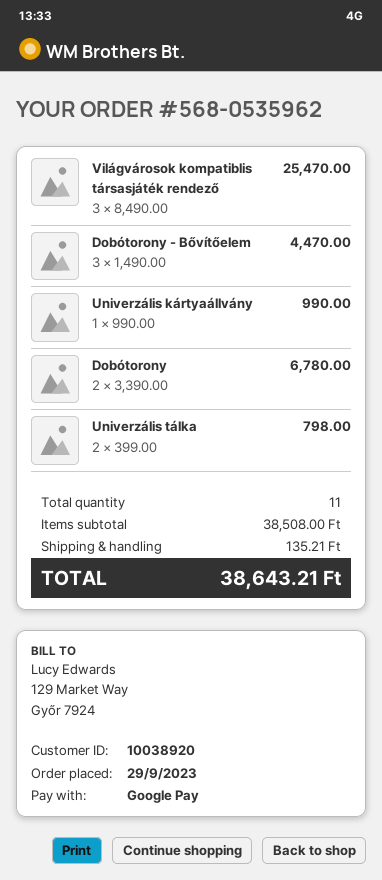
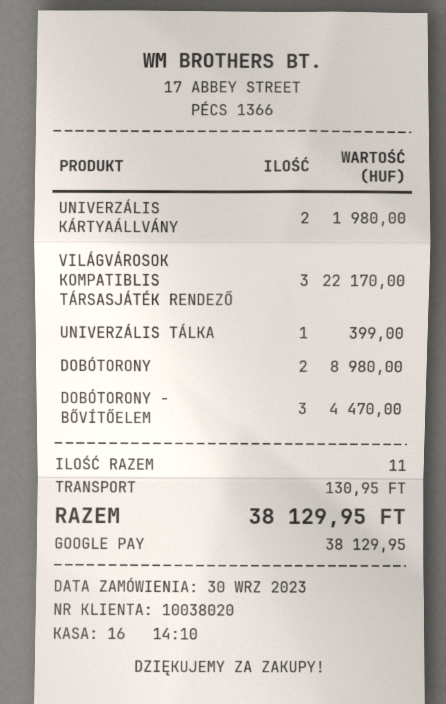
order date: 2023-09-29 -> 2023-09-30
customer number: 10038920 -> 10038020
Világvárosok kompatiblis társasjáték rendező: 3 for 25470.00 -> 3 for 22170.00
Univerzális kártyaállvány: 1 for 990.00 -> 2 for 1980.00
Dobótorony: 2 for 6780.00 -> 2 for 8980.00
Univerzális tálka: 2 for 798.00 -> 1 for 399.00
shipping: 135.21 -> 130.95
total: 38643.21 -> 38129.95

